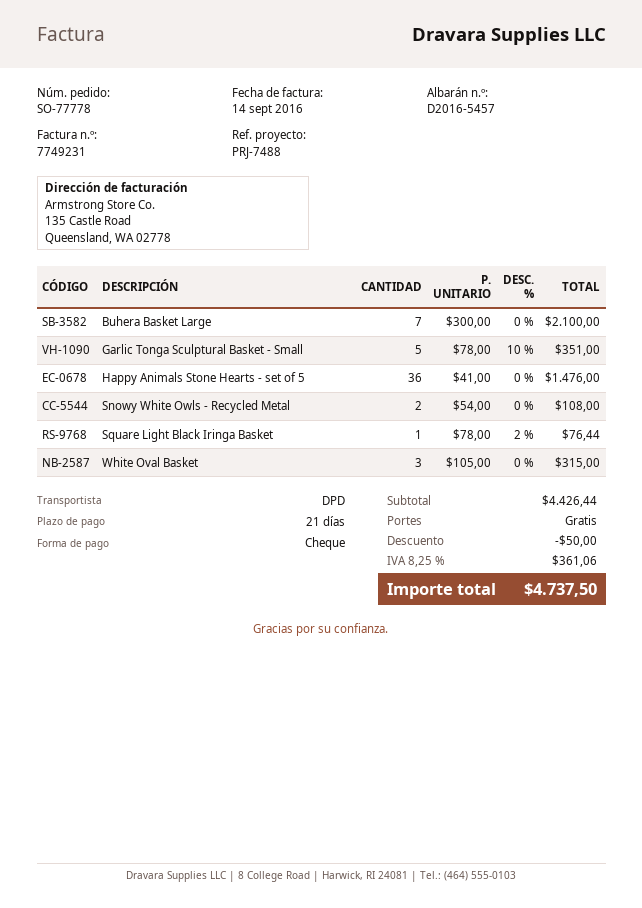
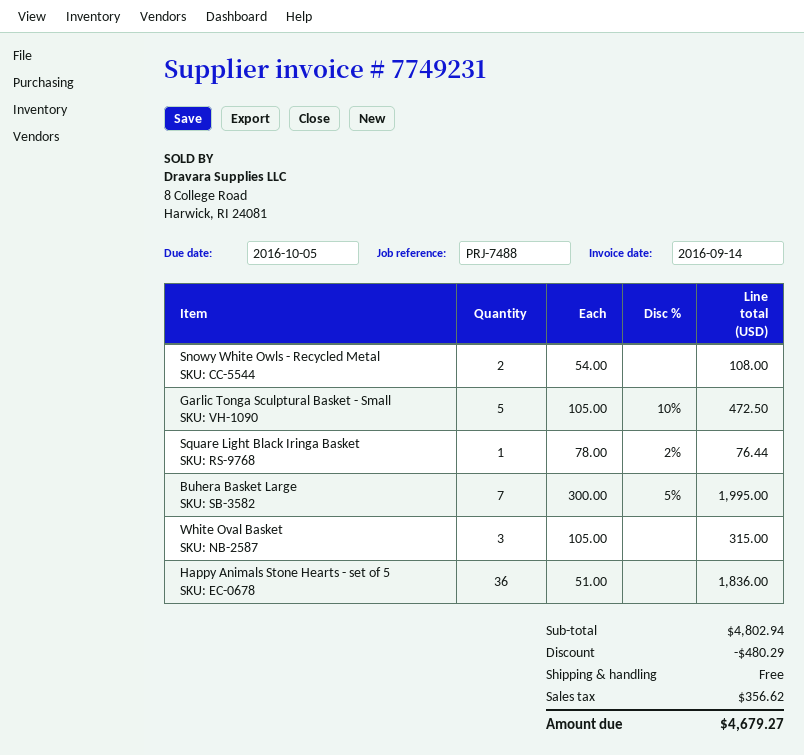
Buhera Basket Large: 7 x 300.00 = 2100.00 -> 7 x 300.00 - 5% = 1995.00
Garlic Tonga Sculptural Basket - Small: 5 x 78.00 - 10% = 351.00 -> 5 x 105.00 - 10% = 472.50
Happy Animals Stone Hearts - set of 5: 36 x 41.00 = 1476.00 -> 36 x 51.00 = 1836.00
subtotal: 4426.44 -> 4802.94
discount: 50.00 -> 480.29
tax: 361.06 -> 356.62
total: 4737.50 -> 4679.27

